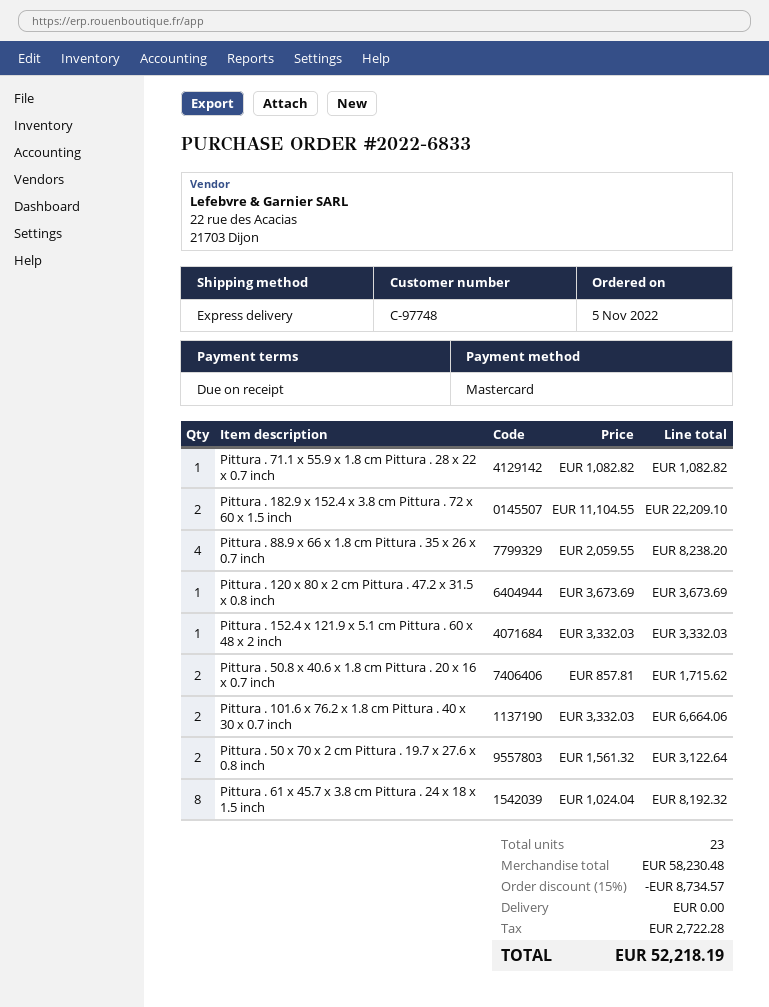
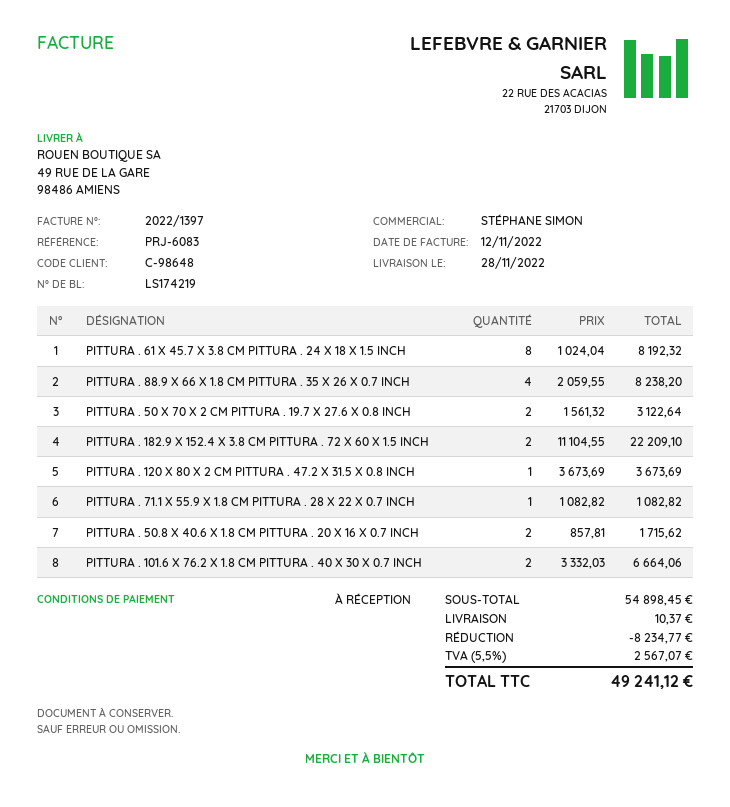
customer number: C-97748 -> C-98648
Pittura . 152.4 x 121.9 x 5.1 cm Pittura . 60 x 48 x 2 inch: 1 x 3332.03 = 3332.03 -> none
subtotal: 58230.48 -> 54898.45
discount: 8734.57 -> 8234.77
shipping: 0.00 -> 10.37
tax: 2722.28 -> 2567.07
total: 52218.19 -> 49241.12

